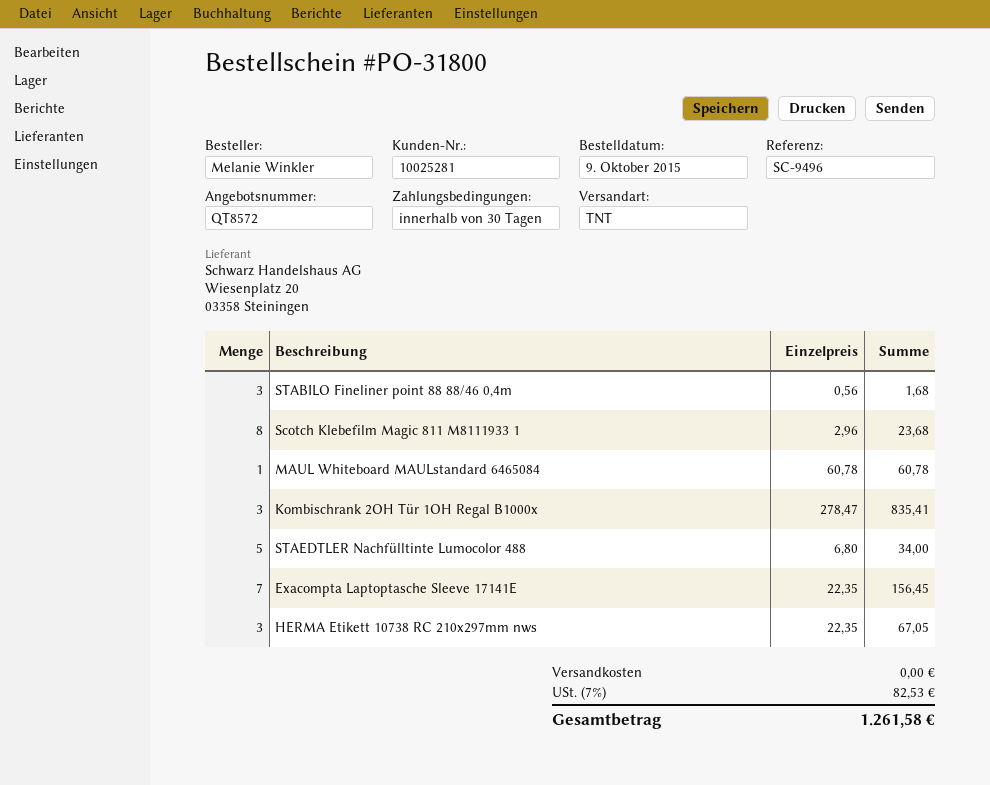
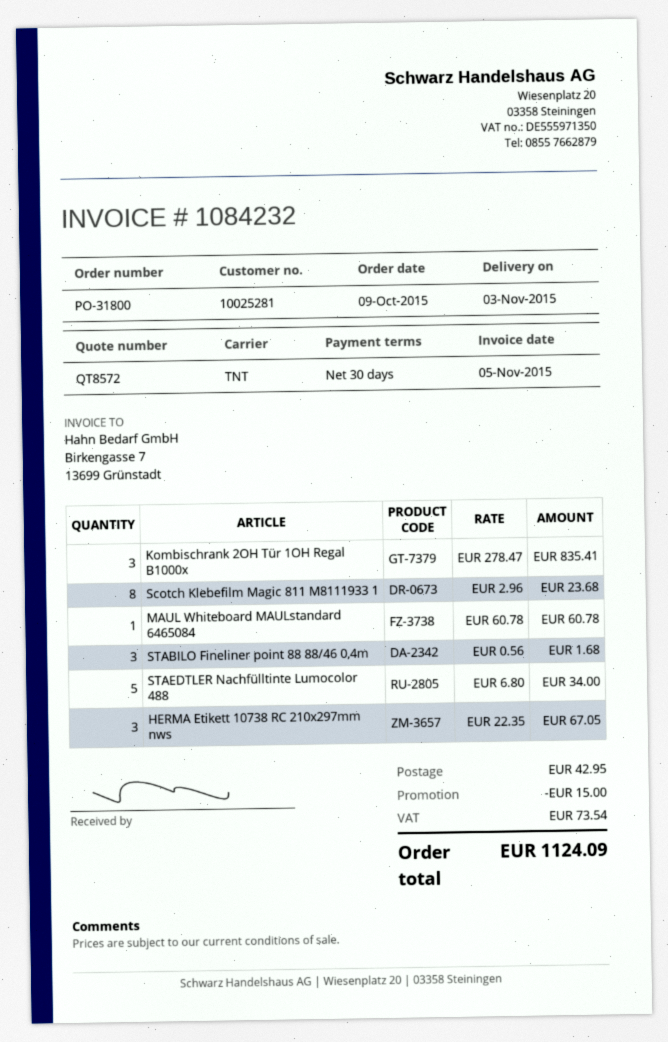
Exacompta Laptoptasche Sleeve 17141E: 7 x 22.35 = 156.45 -> none
discount: none -> 15.00
shipping: 0.00 -> 42.95
tax: 82.53 -> 73.54
total: 1261.58 -> 1124.09

